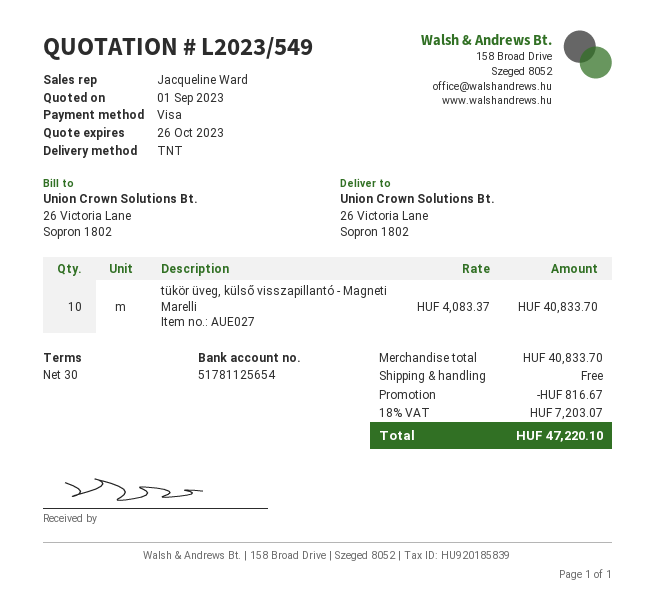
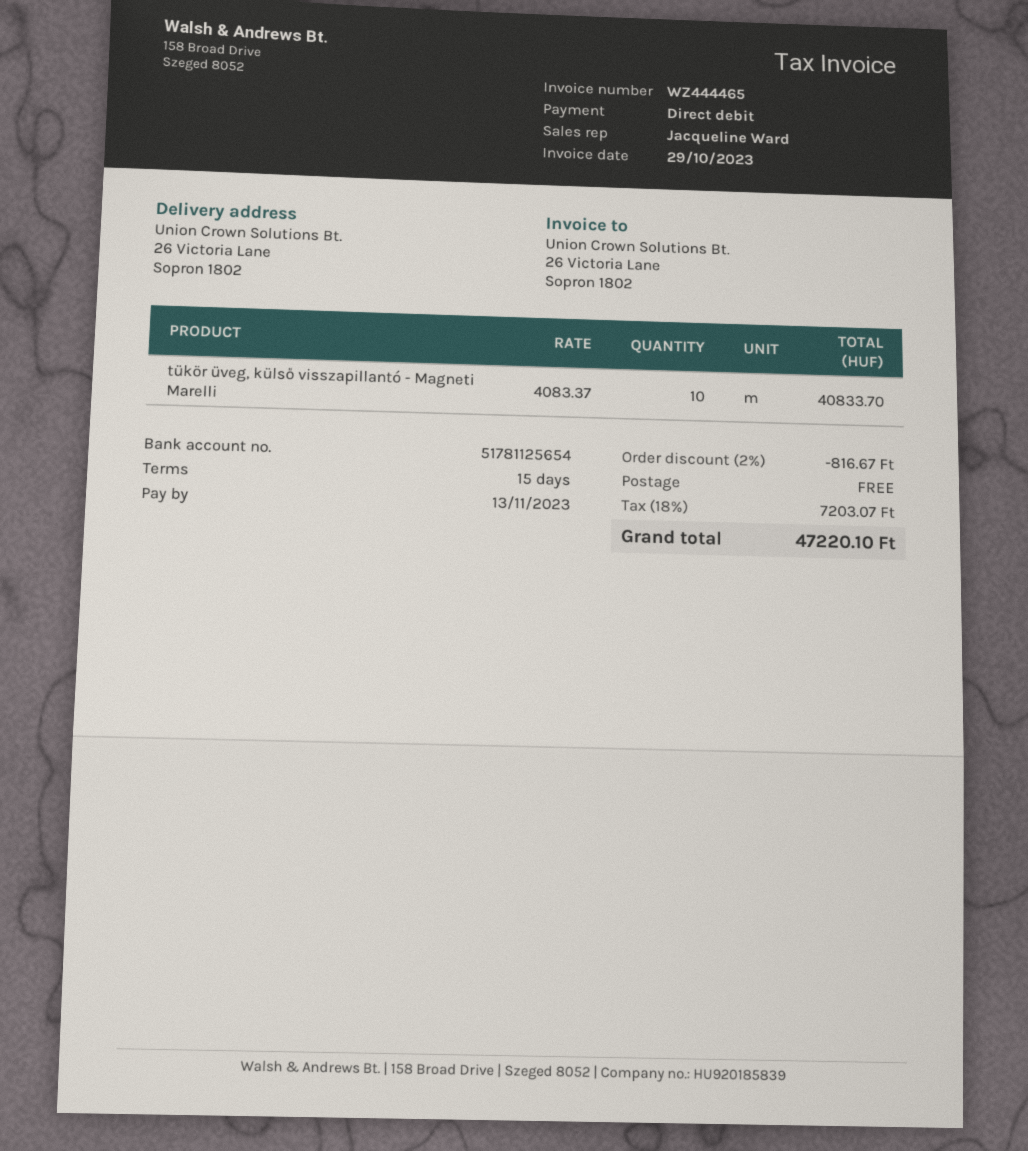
payment terms: 30 days -> 15 days
payment method: Visa -> direct debit

